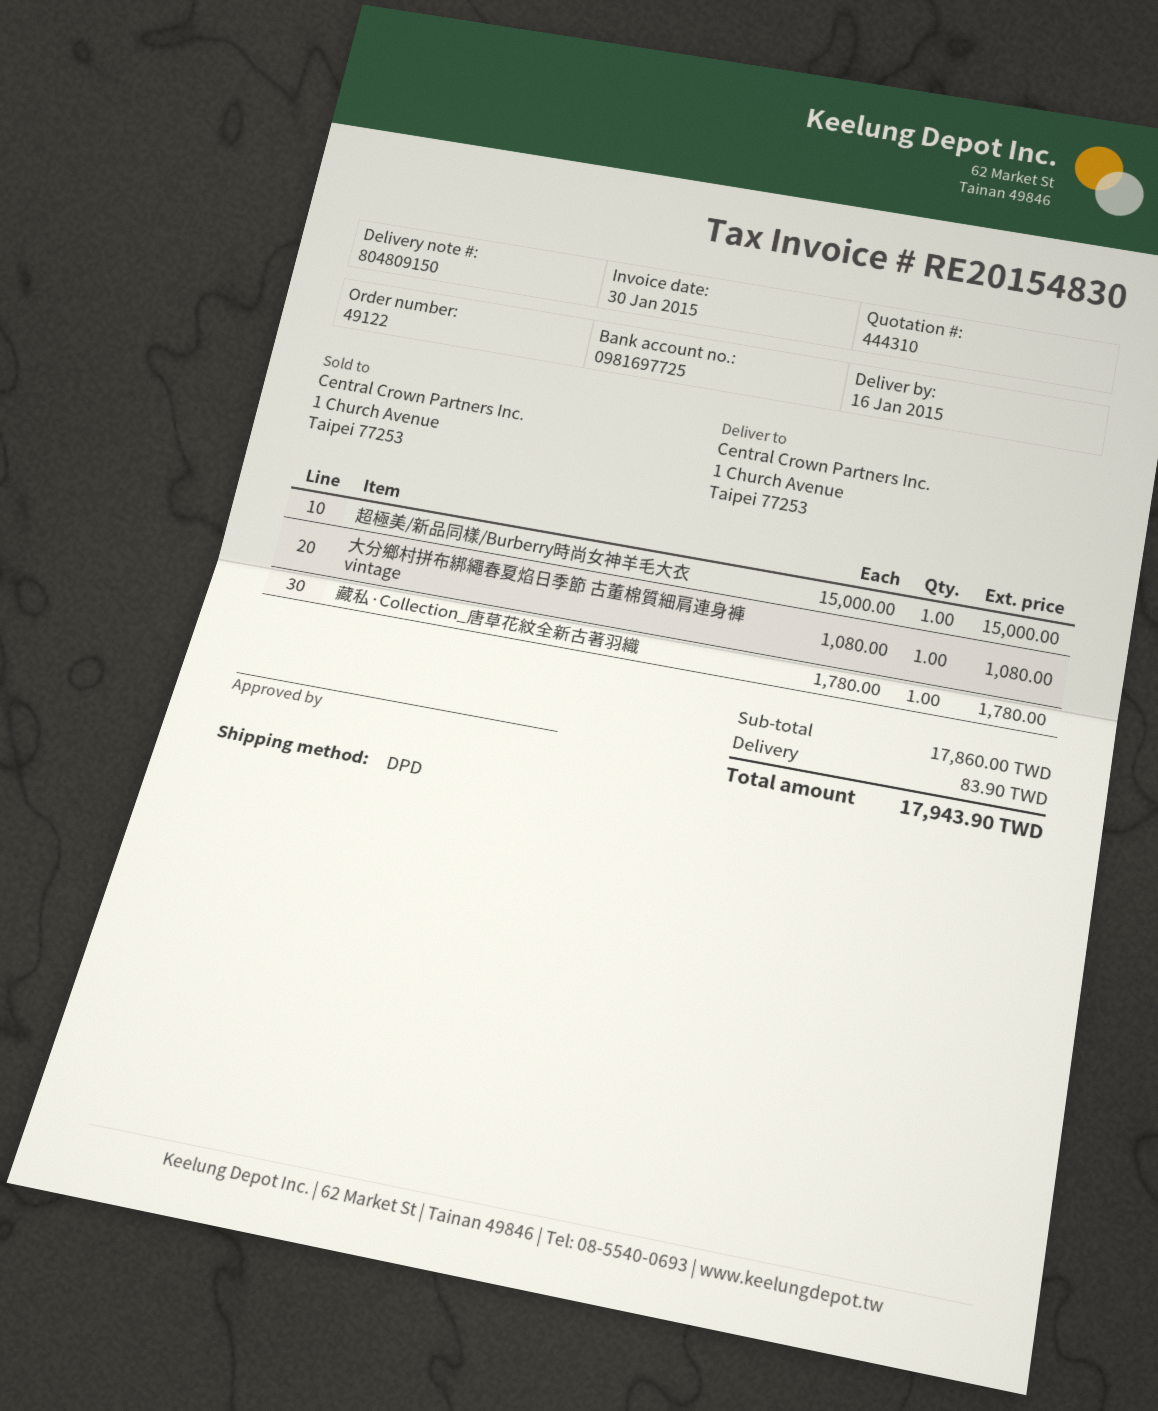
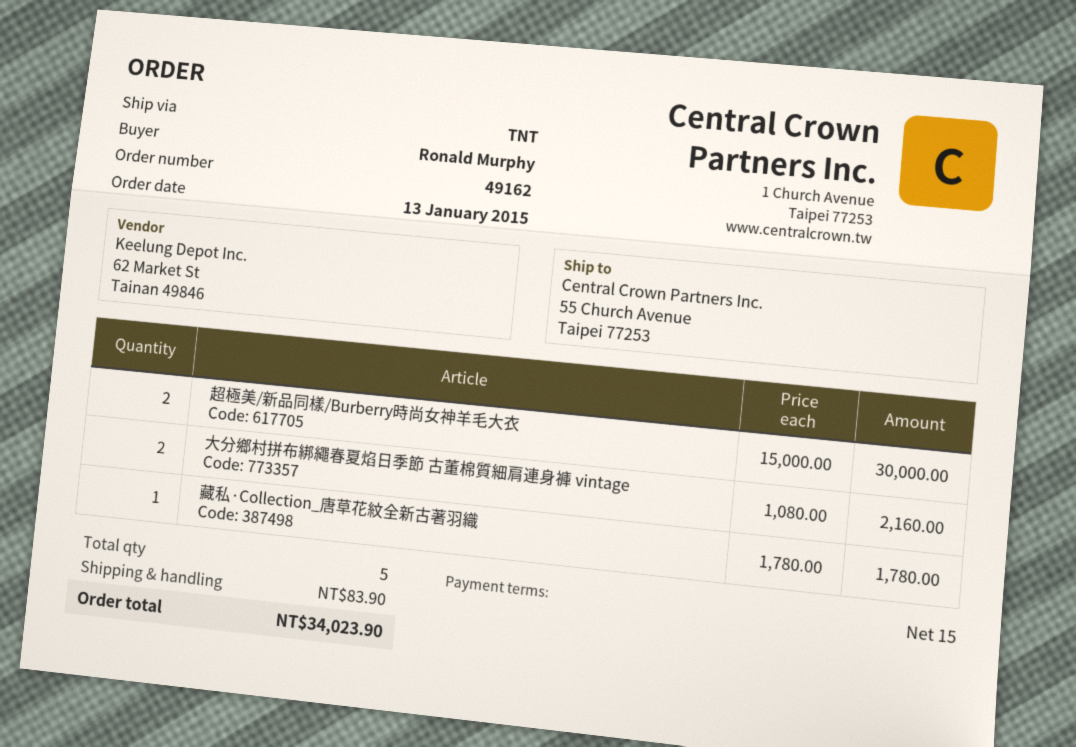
order number: 49122 -> 49162
shipping method: DPD -> TNT
ship to: 1 Church Avenue, Taipei 77253 -> 55 Church Avenue, Taipei 77253
超極美/新品同樣/Burberry時尚女神羊毛大衣: 1 x 15000.00 = 15000.00 -> 2 x 15000.00 = 30000.00
大分鄉村拼布綁繩春夏焰日季節 古董棉質細肩連身褲 vintage: 1 x 1080.00 = 1080.00 -> 2 x 1080.00 = 2160.00
total: 17943.90 -> 34023.90

